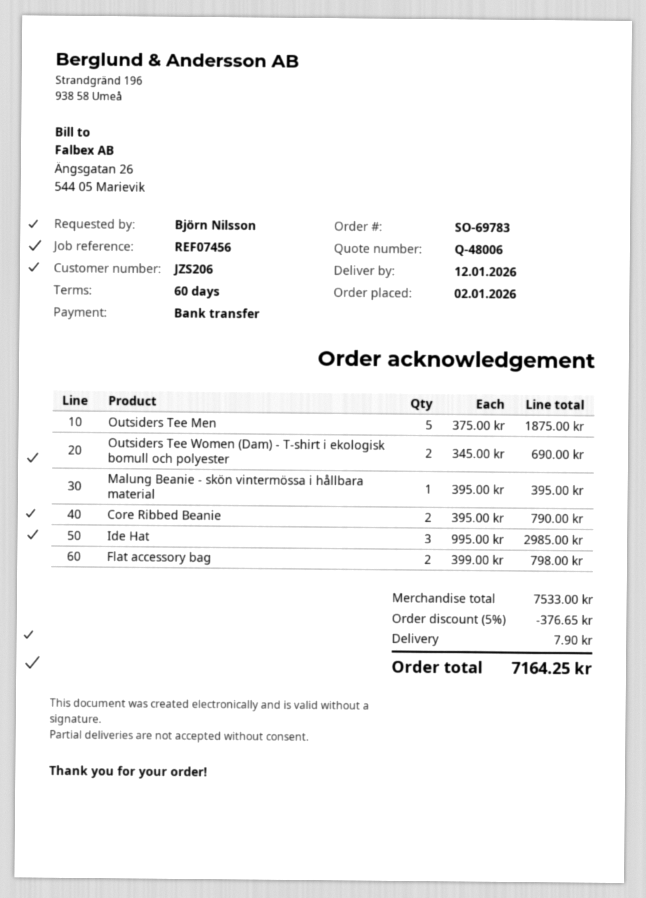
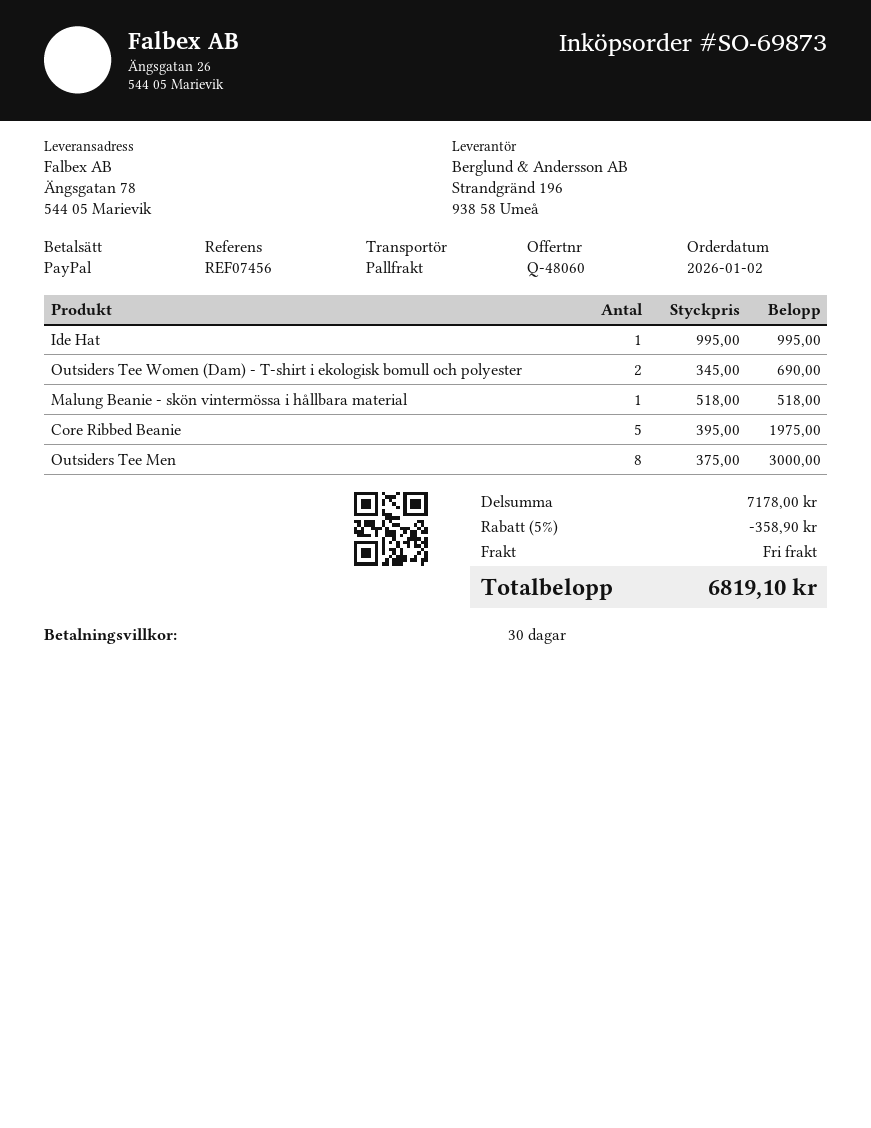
quote number: Q-48006 -> Q-48060
order number: SO-69783 -> SO-69873
payment terms: 60 days -> 30 days
payment method: bank transfer -> PayPal
Outsiders Tee Men: 5 x 375.00 = 1875.00 -> 8 x 375.00 = 3000.00
Malung Beanie - skön vintermössa i hållbara material: 1 x 395.00 = 395.00 -> 1 x 518.00 = 518.00
Core Ribbed Beanie: 2 x 395.00 = 790.00 -> 5 x 395.00 = 1975.00
Ide Hat: 3 x 995.00 = 2985.00 -> 1 x 995.00 = 995.00
Flat accessory bag: 2 x 399.00 = 798.00 -> none
subtotal: 7533.00 -> 7178.00
discount: 5% = 376.65 -> 5% = 358.90
shipping: 7.90 -> 0.00
total: 7164.25 -> 6819.10

